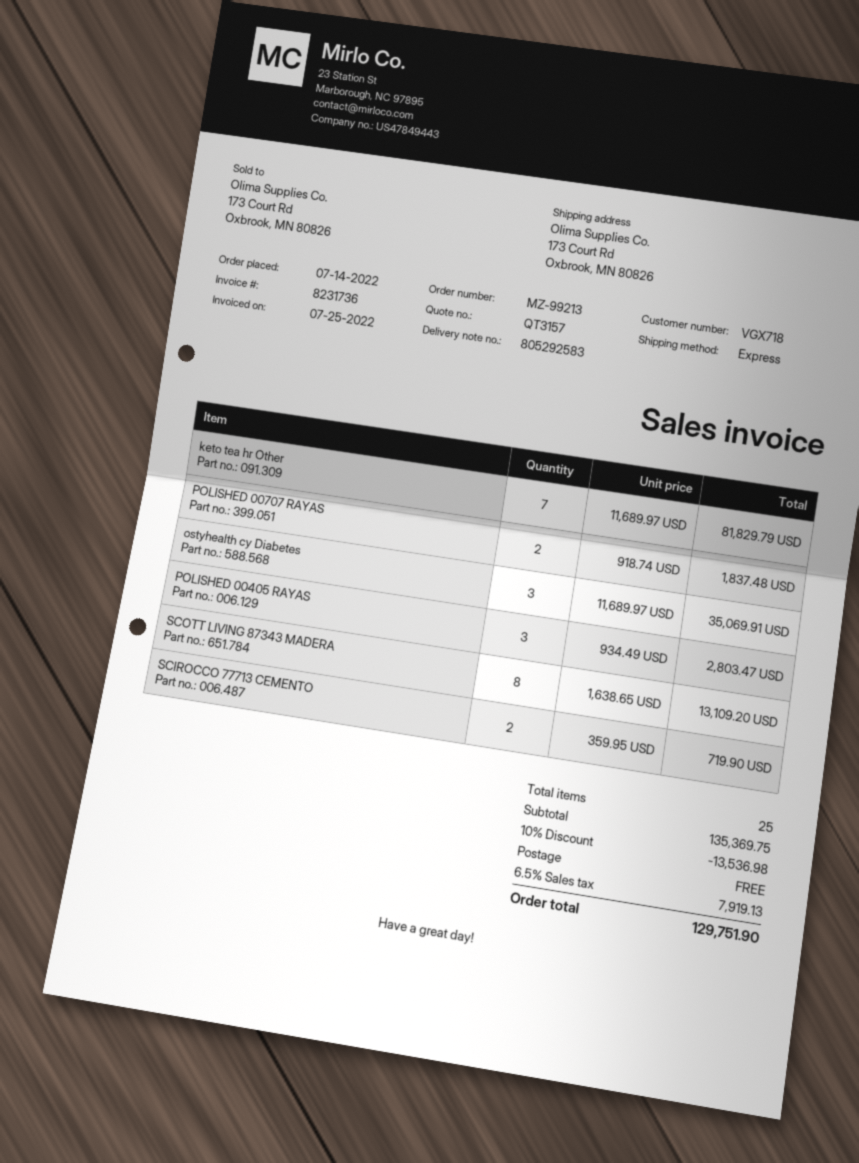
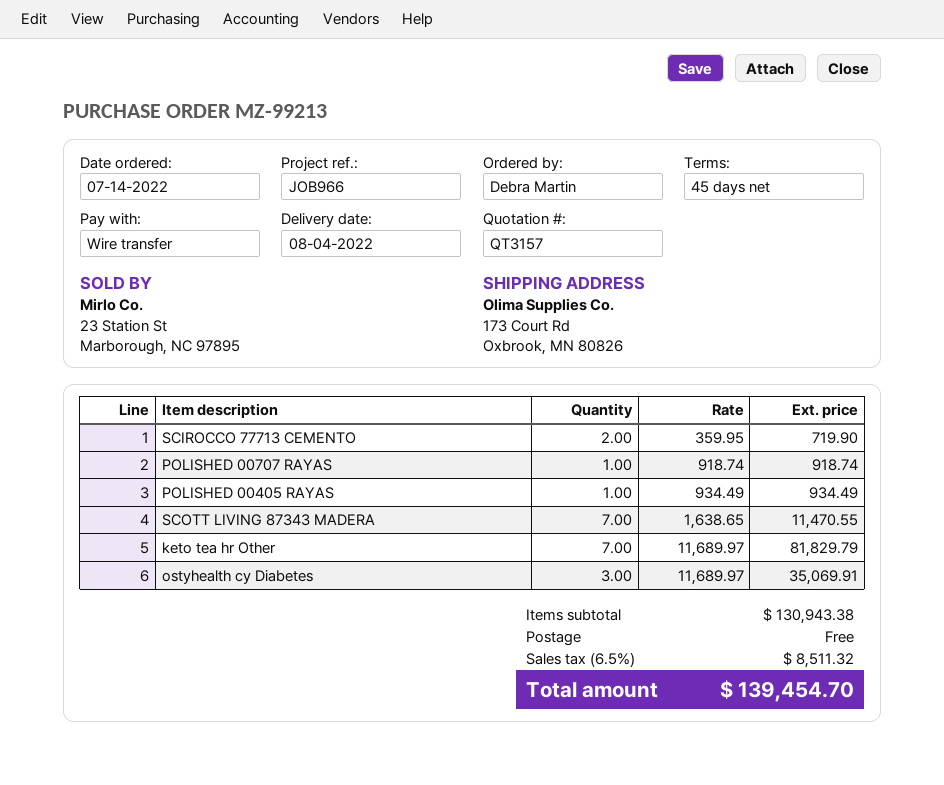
POLISHED 00707 RAYAS: 2 x 918.74 = 1837.48 -> 1 x 918.74 = 918.74
POLISHED 00405 RAYAS: 3 x 934.49 = 2803.47 -> 1 x 934.49 = 934.49
SCOTT LIVING 87343 MADERA: 8 x 1638.65 = 13109.20 -> 7 x 1638.65 = 11470.55
subtotal: 135369.75 -> 130943.38
discount: 10% = 13536.98 -> none
tax: 6.5% = 7919.13 -> 6.5% = 8511.32
total: 129751.90 -> 139454.70

